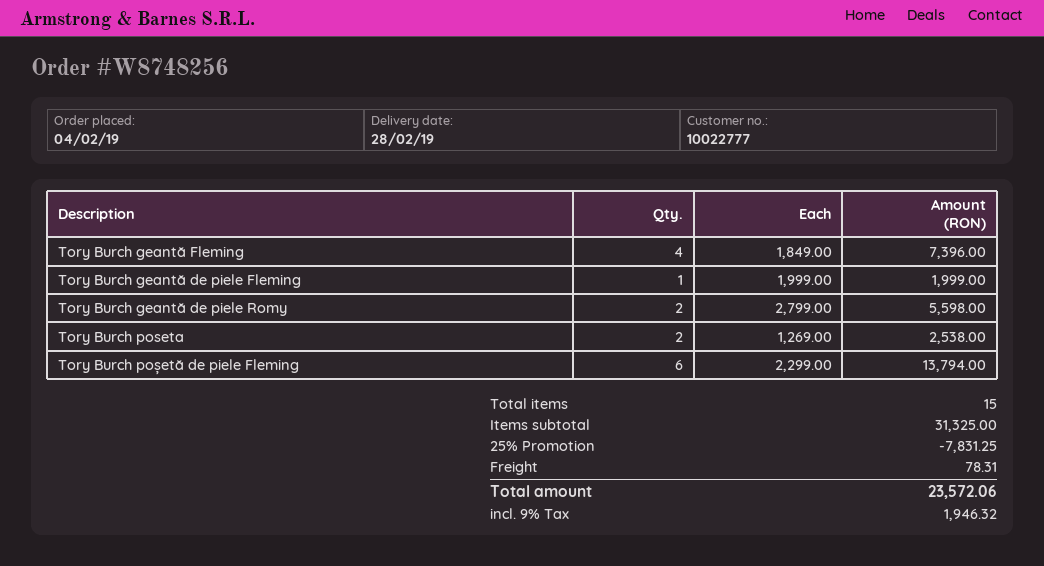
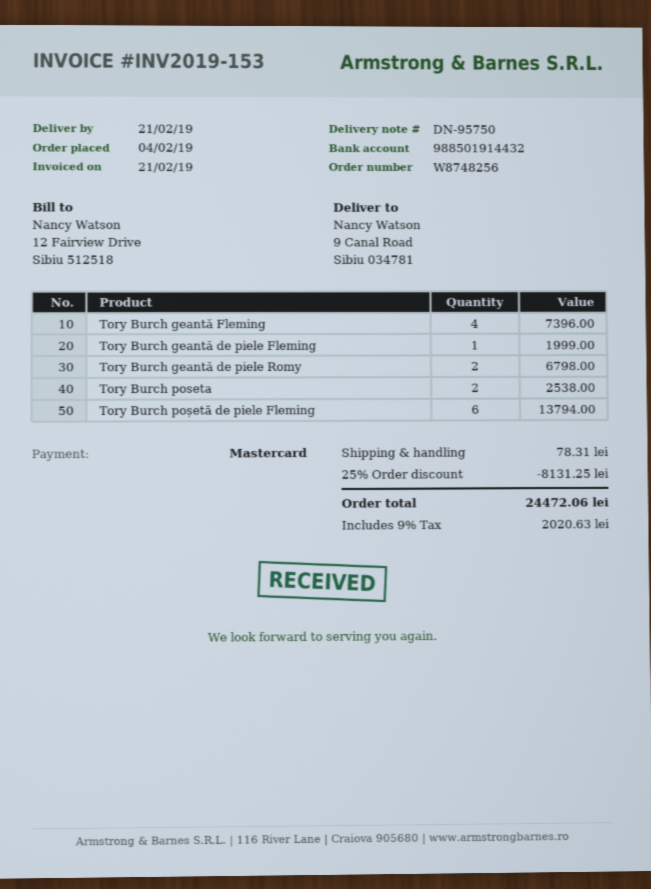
delivery date: 2019-02-28 -> 2019-02-21
Tory Burch geantă de piele Romy: 2 for 5598.00 -> 2 for 6798.00
discount: 25% = 7831.25 -> 25% = 8131.25
tax: 9% = 1946.32 -> 9% = 2020.63
total: 23572.06 -> 24472.06

